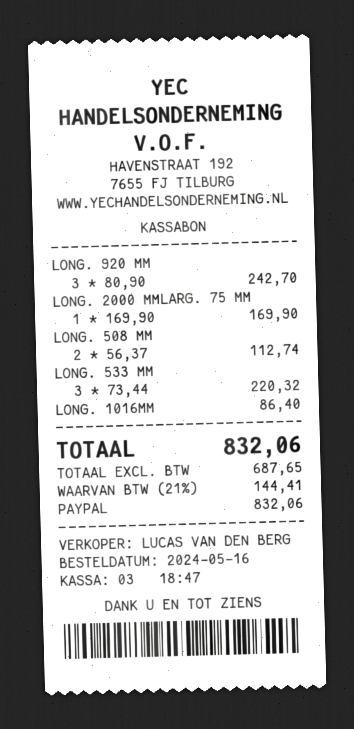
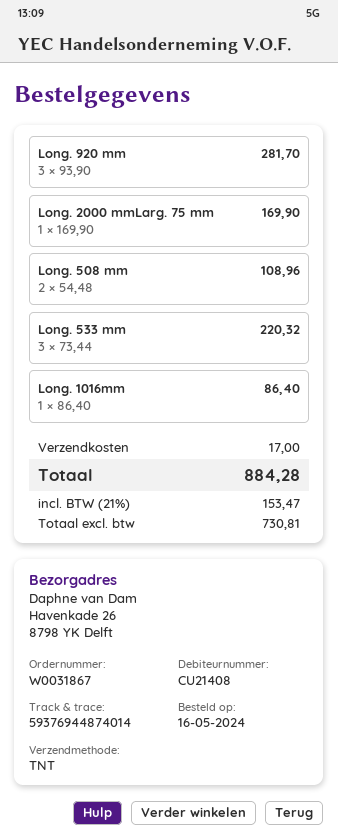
LONG. 920 MM: 3 x 80.90 = 242.70 -> 3 x 93.90 = 281.70
LONG. 508 MM: 2 x 56.37 = 112.74 -> 2 x 54.48 = 108.96
shipping: none -> 17.00
net: 687.65 -> 730.81
tax: 21% = 144.41 -> 21% = 153.47
total: 832.06 -> 884.28

